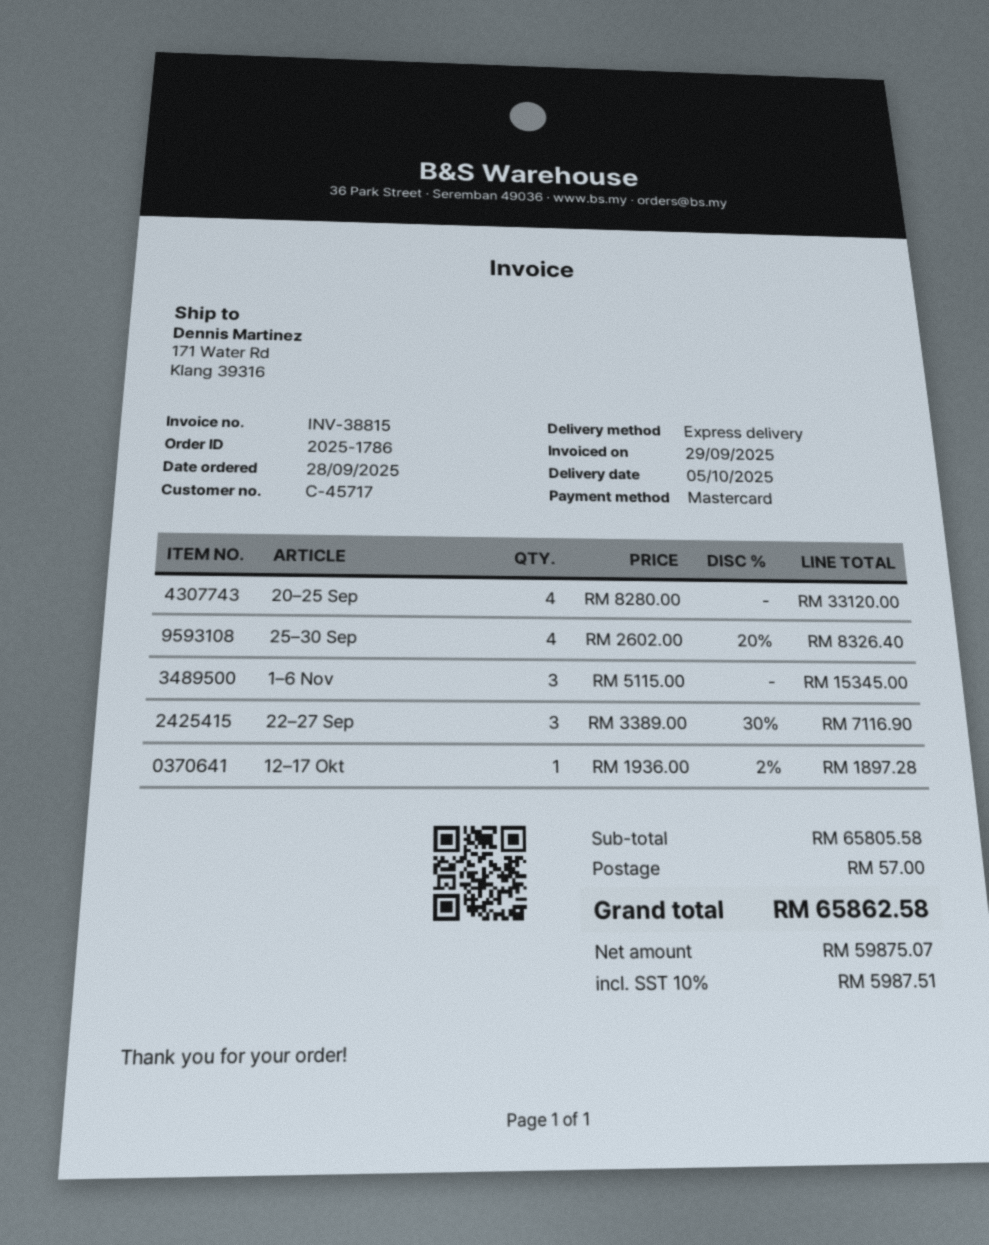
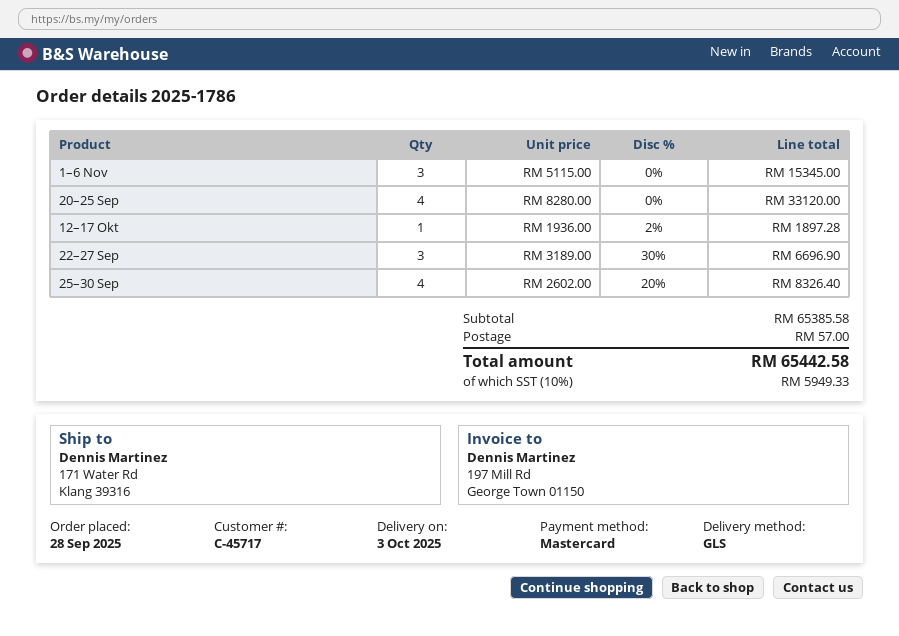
delivery date: 2025-10-05 -> 2025-10-03
shipping method: express -> GLS
22–27 Sep: 3 x 3389.00 - 30% = 7116.90 -> 3 x 3189.00 - 30% = 6696.90
subtotal: 65805.58 -> 65385.58
tax: 10% = 5987.51 -> 10% = 5949.33
total: 65862.58 -> 65442.58

